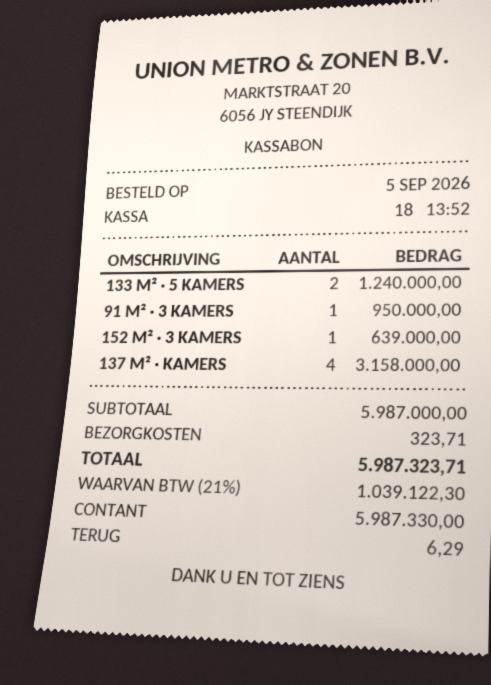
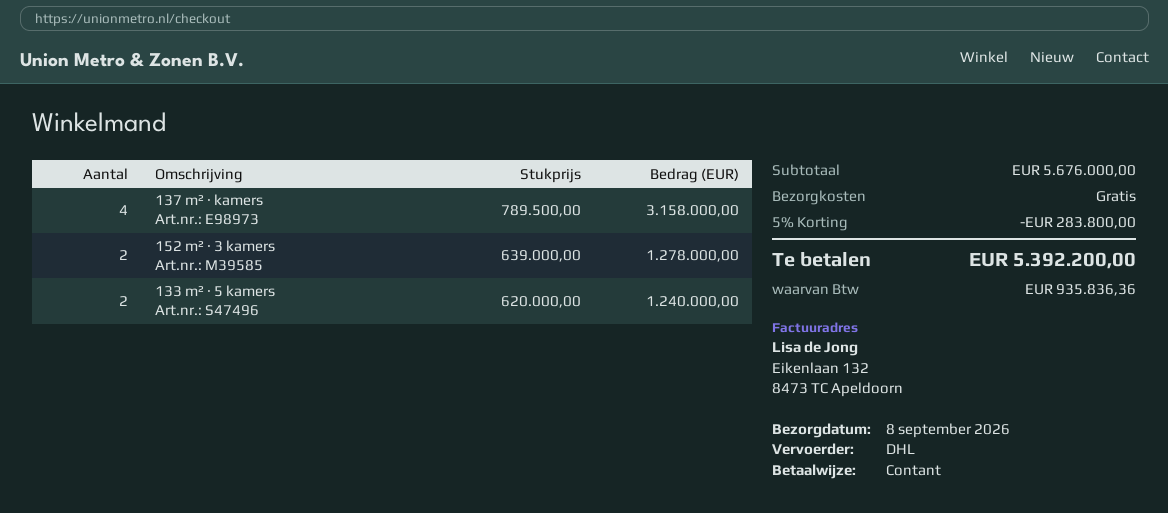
91 M² · 3 KAMERS: 1 for 950000.00 -> none
152 M² · 3 KAMERS: 1 for 639000.00 -> 2 for 1278000.00
subtotal: 5987000.00 -> 5676000.00
discount: none -> 5% = 283800.00
shipping: 323.71 -> 0.00
tax: 1039122.30 -> 935836.36
total: 5987323.71 -> 5392200.00

